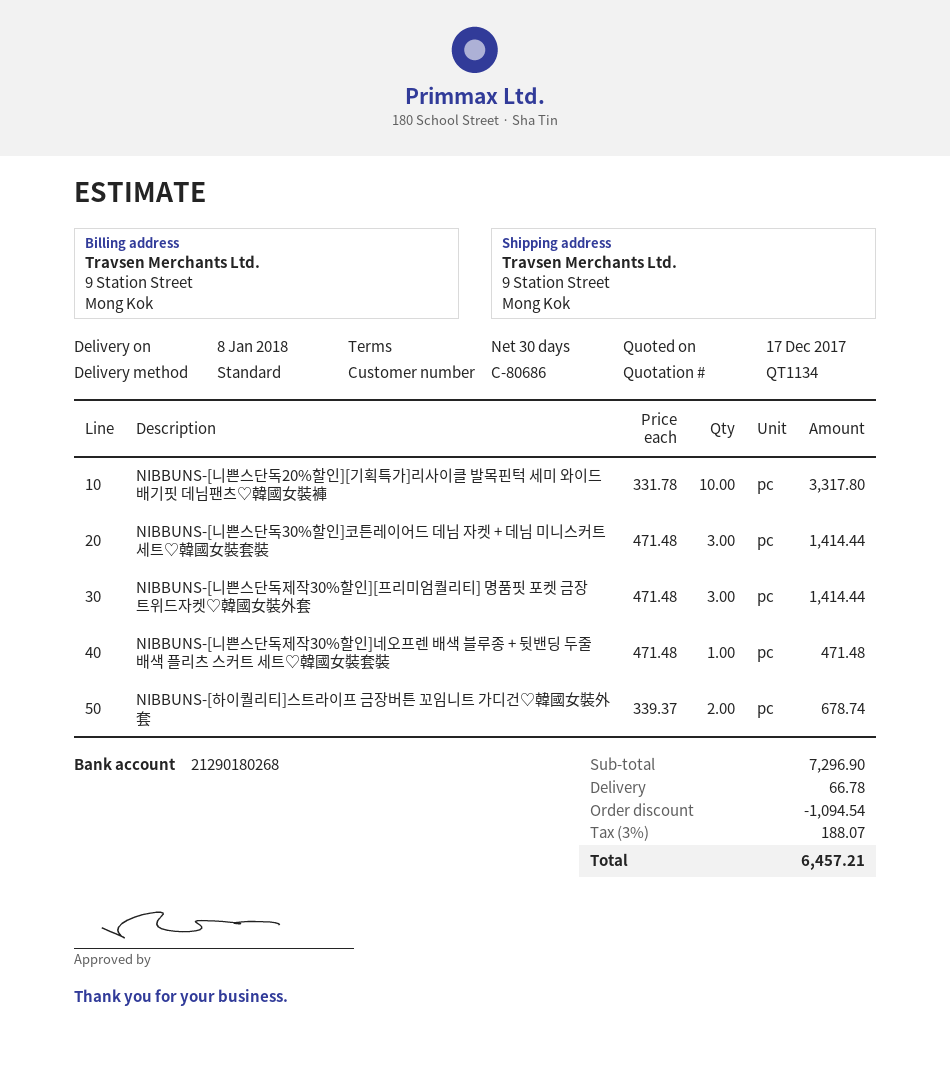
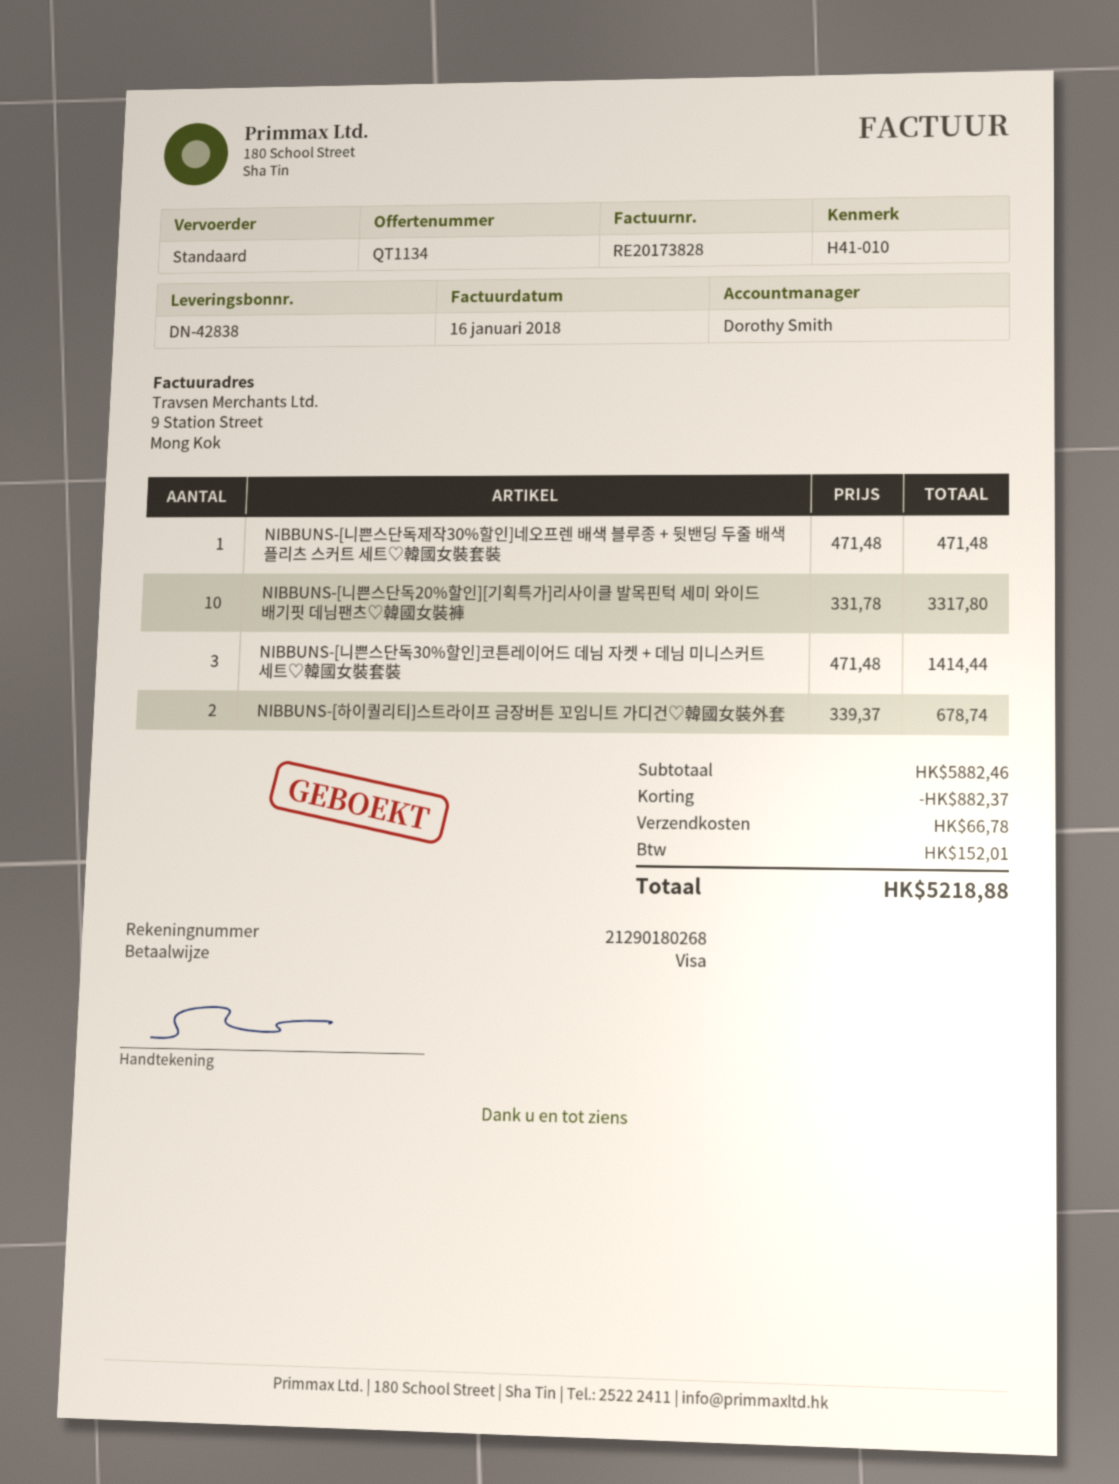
NIBBUNS-[니쁜스단독제작30%할인][프리미엄퀄리티] 명품핏 포켓 금장 트위드자켓♡韓國女裝外套: 3 x 471.48 = 1414.44 -> none
subtotal: 7296.90 -> 5882.46
discount: 1094.54 -> 882.37
tax: 188.07 -> 152.01
total: 6457.21 -> 5218.88

